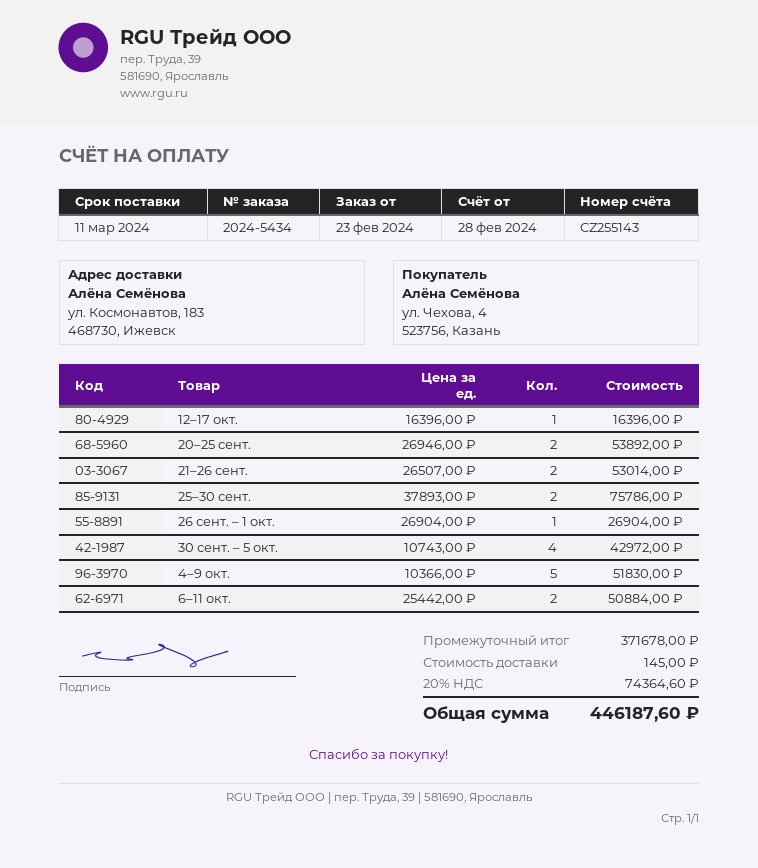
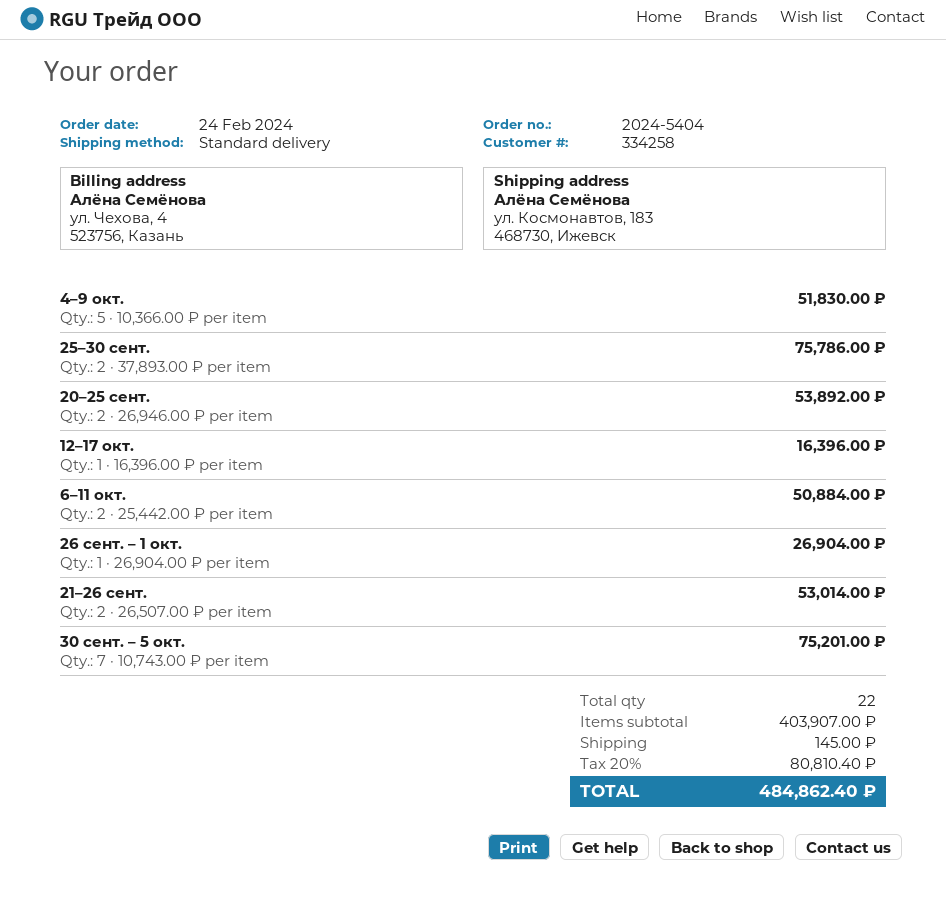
order number: 2024-5434 -> 2024-5404
order date: 2024-02-23 -> 2024-02-24
30 сент. – 5 окт.: 4 x 10743.00 = 42972.00 -> 7 x 10743.00 = 75201.00
subtotal: 371678.00 -> 403907.00
tax: 20% = 74364.60 -> 20% = 80810.40
total: 446187.60 -> 484862.40

